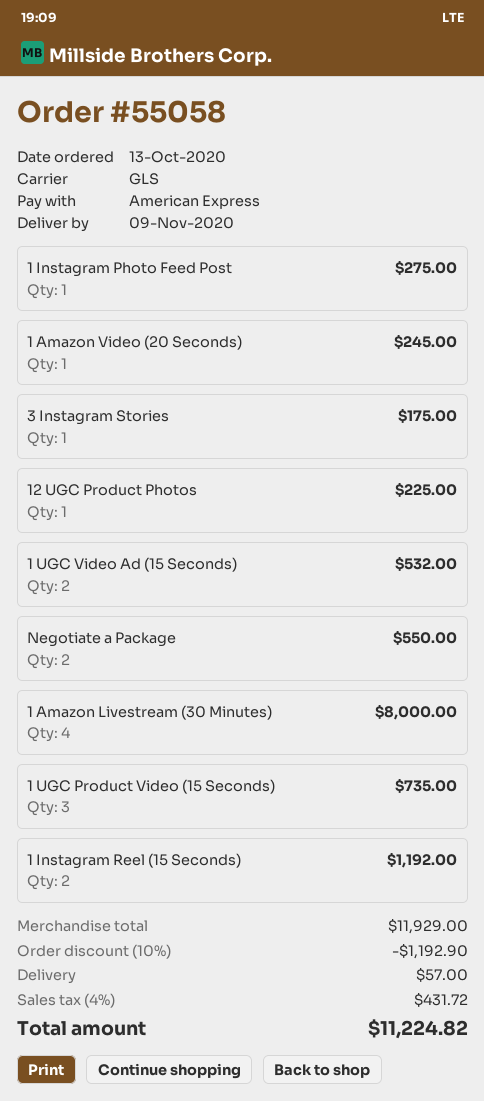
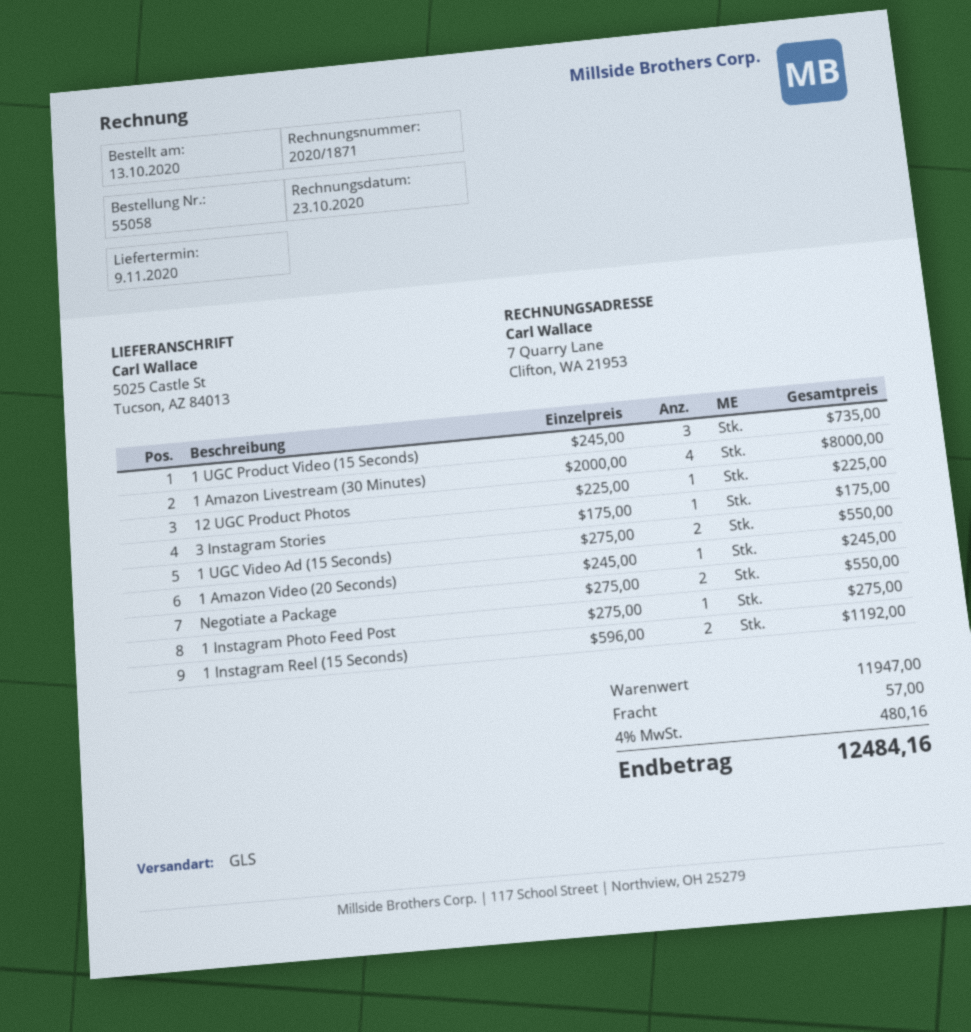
1 UGC Video Ad (15 Seconds): 2 for 532.00 -> 2 for 550.00
subtotal: 11929.00 -> 11947.00
discount: 10% = 1192.90 -> none
tax: 4% = 431.72 -> 4% = 480.16
total: 11224.82 -> 12484.16

